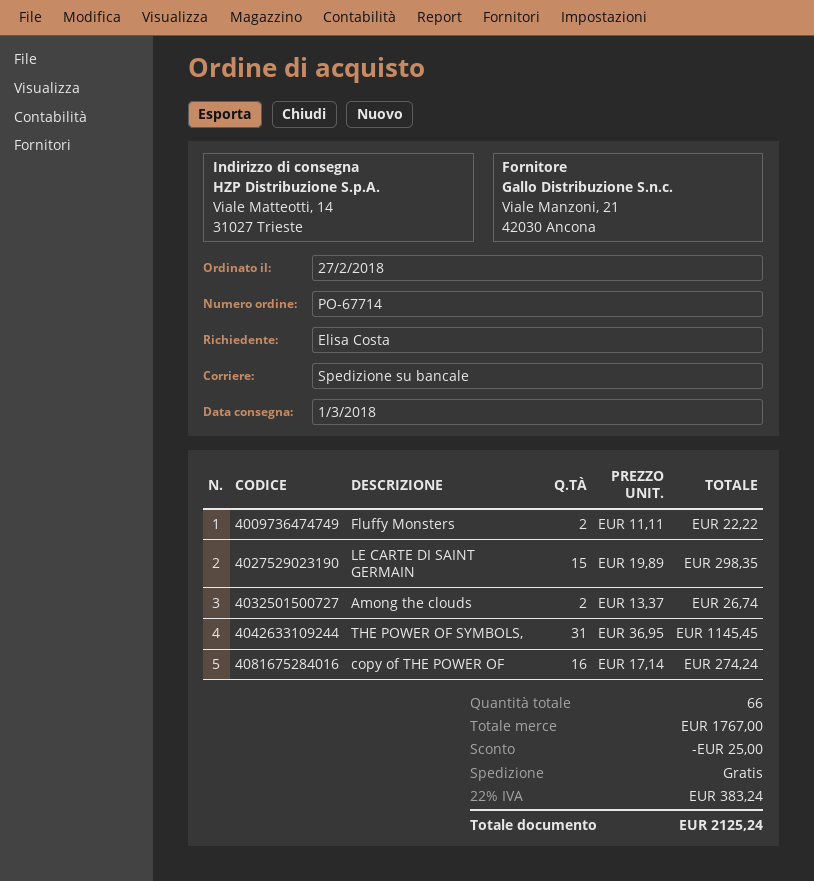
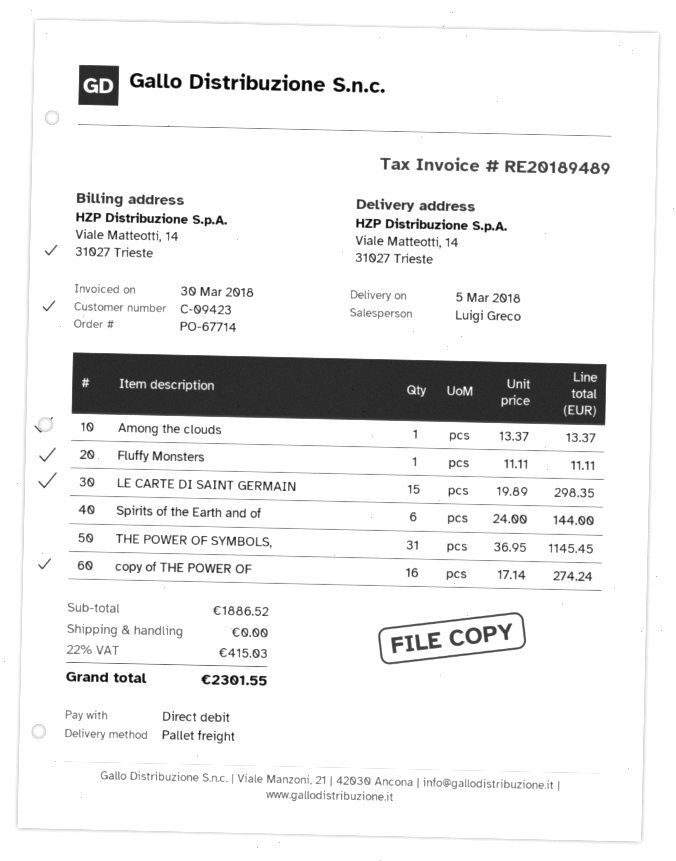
delivery date: 2018-03-01 -> 2018-03-05
Fluffy Monsters: 2 x 11.11 = 22.22 -> 1 x 11.11 = 11.11
Among the clouds: 2 x 13.37 = 26.74 -> 1 x 13.37 = 13.37
Spirits of the Earth and of: none -> 6 x 24.00 = 144.00
subtotal: 1767.00 -> 1886.52
discount: 25.00 -> none
tax: 22% = 383.24 -> 22% = 415.03
total: 2125.24 -> 2301.55

